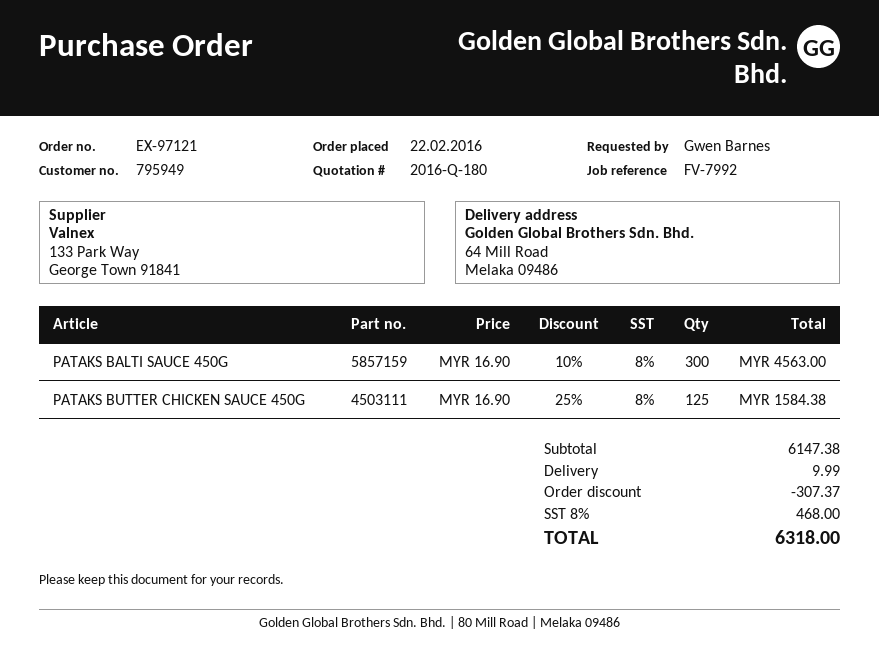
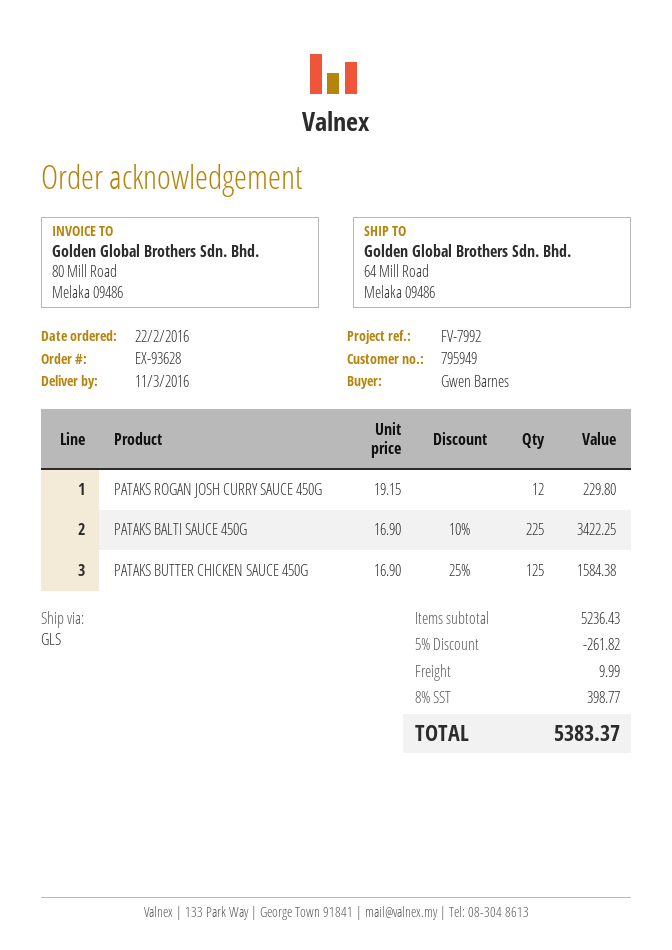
order number: EX-97121 -> EX-93628
PATAKS BALTI SAUCE 450G: 300 x 16.90 - 10% = 4563.00 -> 225 x 16.90 - 10% = 3422.25
PATAKS ROGAN JOSH CURRY SAUCE 450G: none -> 12 x 19.15 = 229.80
subtotal: 6147.38 -> 5236.43
discount: 307.37 -> 261.82
tax: 8% = 468.00 -> 8% = 398.77
total: 6318.00 -> 5383.37

